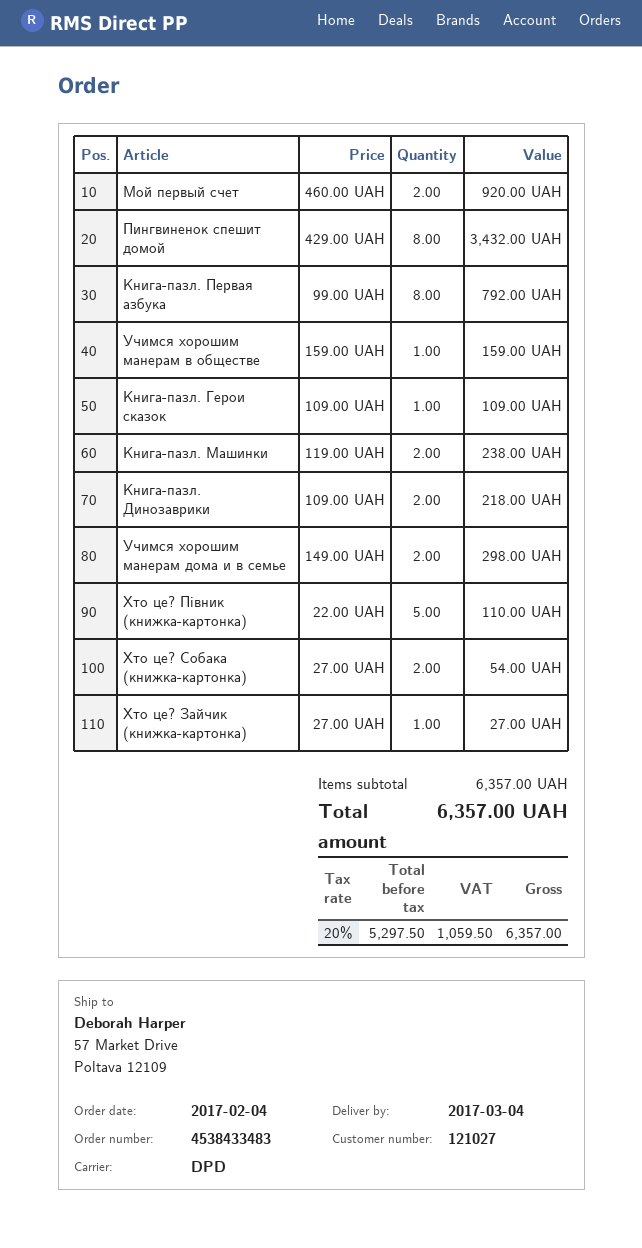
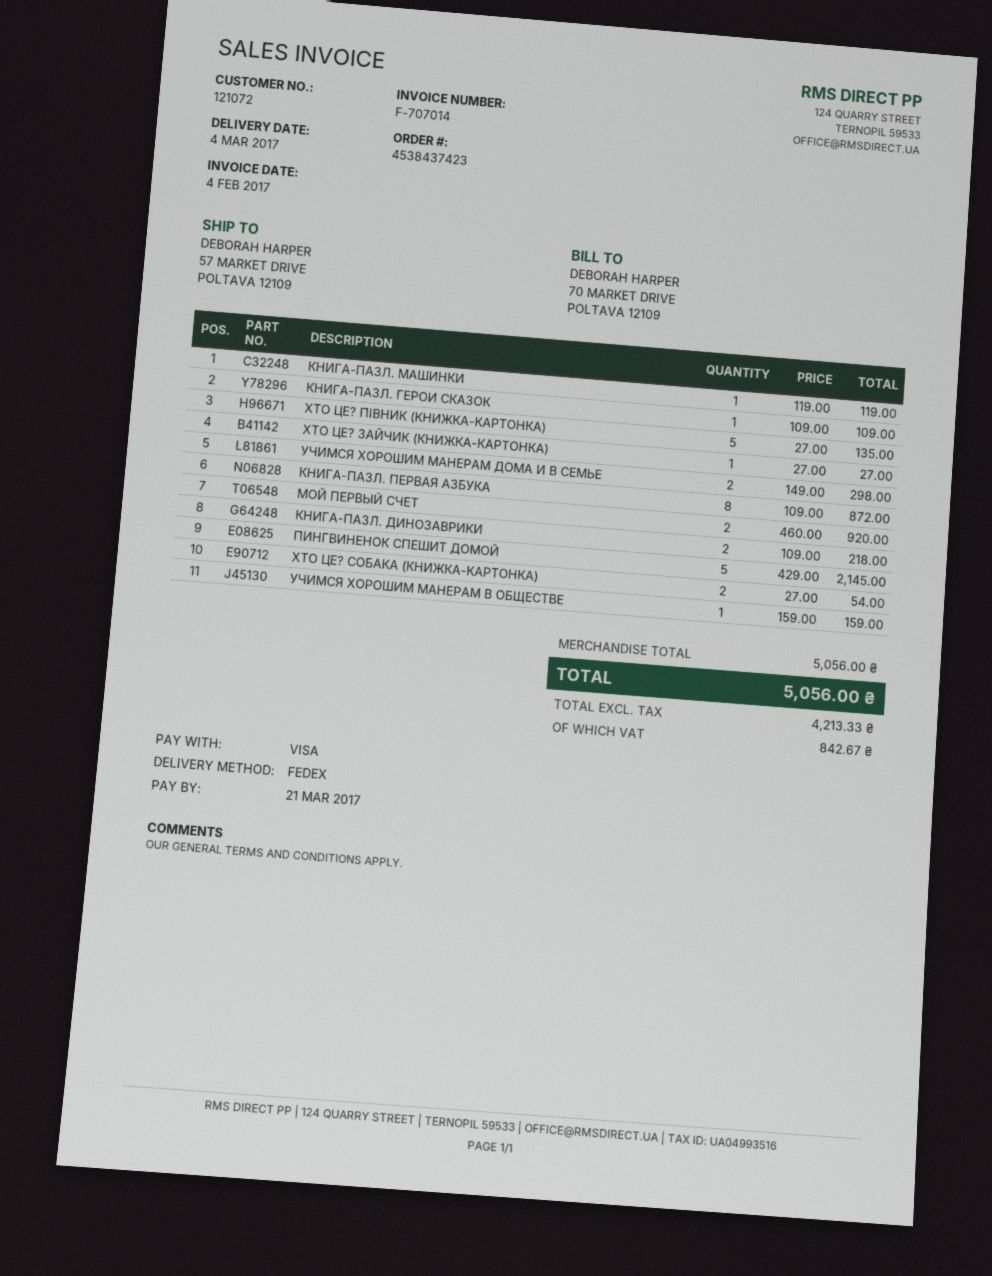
order number: 4538433483 -> 4538437423
customer number: 121027 -> 121072
shipping method: DPD -> FedEx
Пингвиненок спешит домой: 8 x 429.00 = 3432.00 -> 5 x 429.00 = 2145.00
Книга-пазл. Первая азбука: 8 x 99.00 = 792.00 -> 8 x 109.00 = 872.00
Книга-пазл. Машинки: 2 x 119.00 = 238.00 -> 1 x 119.00 = 119.00
Хто це? Півник (книжка-картонка): 5 x 22.00 = 110.00 -> 5 x 27.00 = 135.00
subtotal: 6357.00 -> 5056.00
net: 5297.50 -> 4213.33
tax: 1059.50 -> 842.67
total: 6357.00 -> 5056.00

